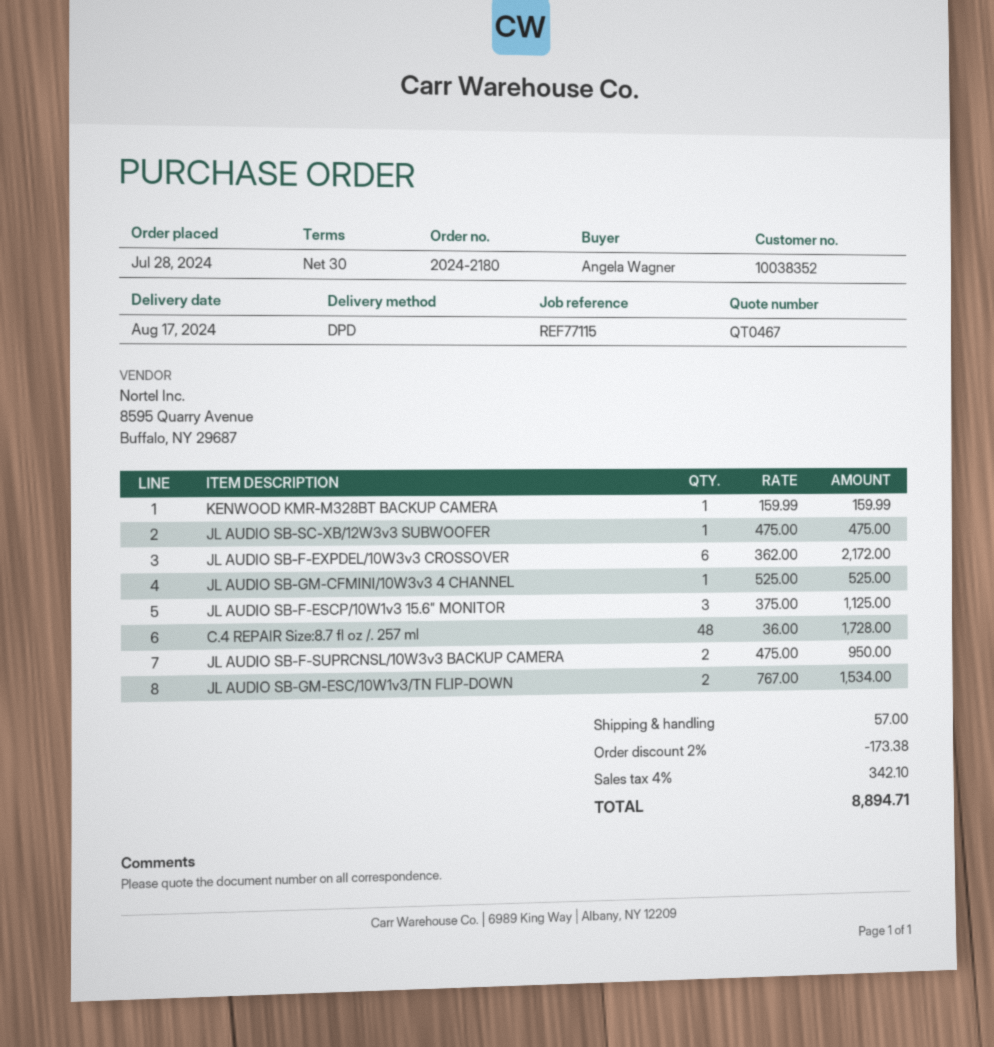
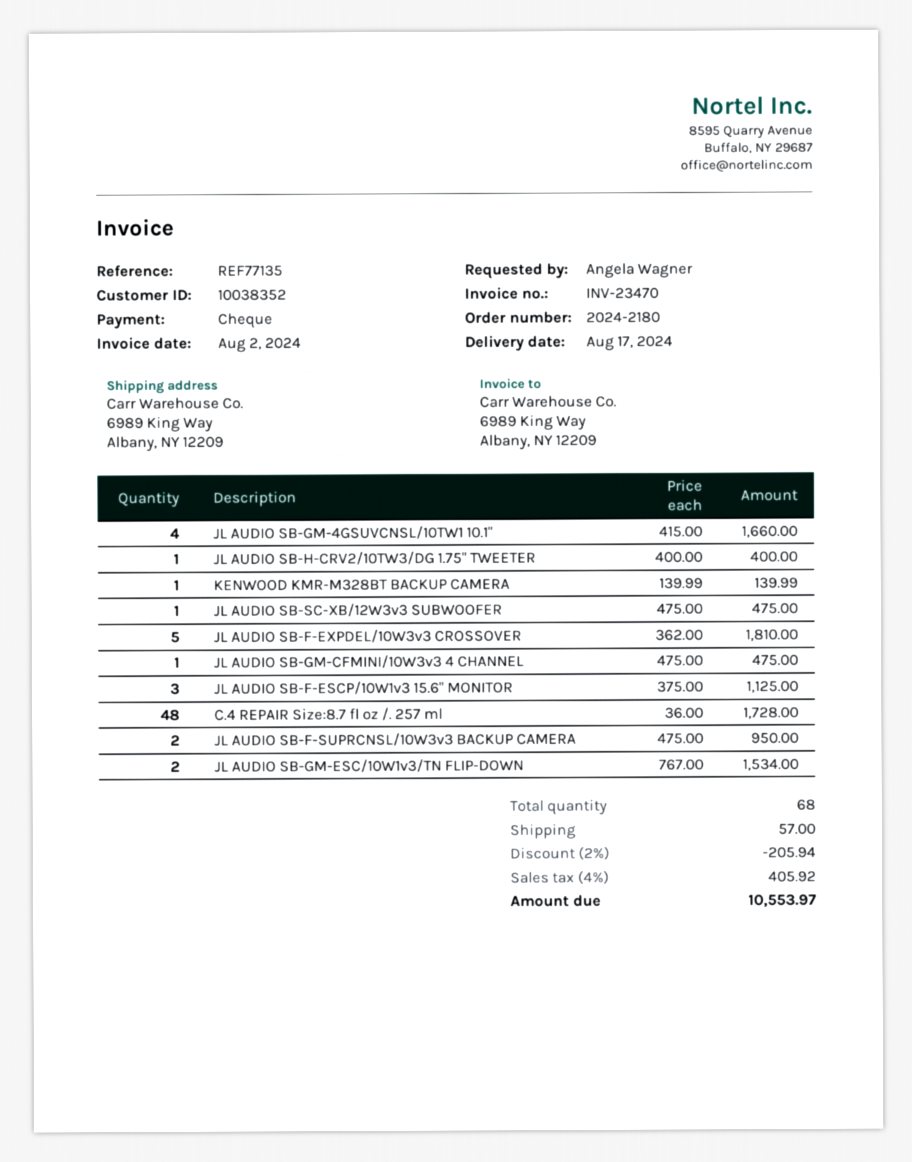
reference: REF77115 -> REF77135
KENWOOD KMR-M328BT BACKUP CAMERA: 1 x 159.99 = 159.99 -> 1 x 139.99 = 139.99
JL AUDIO SB-F-EXPDEL/10W3v3 CROSSOVER: 6 x 362.00 = 2172.00 -> 5 x 362.00 = 1810.00
JL AUDIO SB-GM-CFMINI/10W3v3 4 CHANNEL: 1 x 525.00 = 525.00 -> 1 x 475.00 = 475.00
JL AUDIO SB-GM-4GSUVCNSL/10TW1 10.1": none -> 4 x 415.00 = 1660.00
JL AUDIO SB-H-CRV2/10TW3/DG 1.75" TWEETER: none -> 1 x 400.00 = 400.00
discount: 2% = 173.38 -> 2% = 205.94
tax: 4% = 342.10 -> 4% = 405.92
total: 8894.71 -> 10553.97

